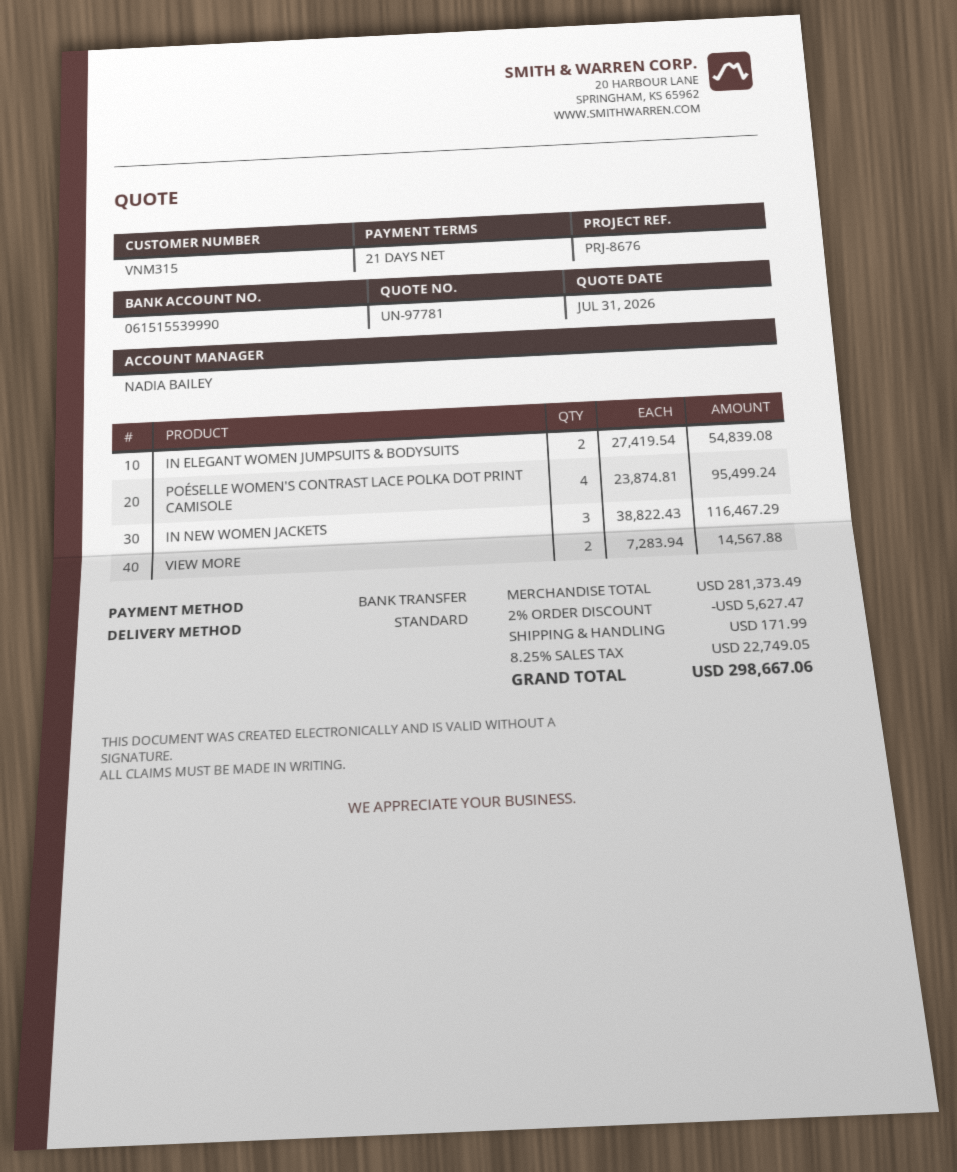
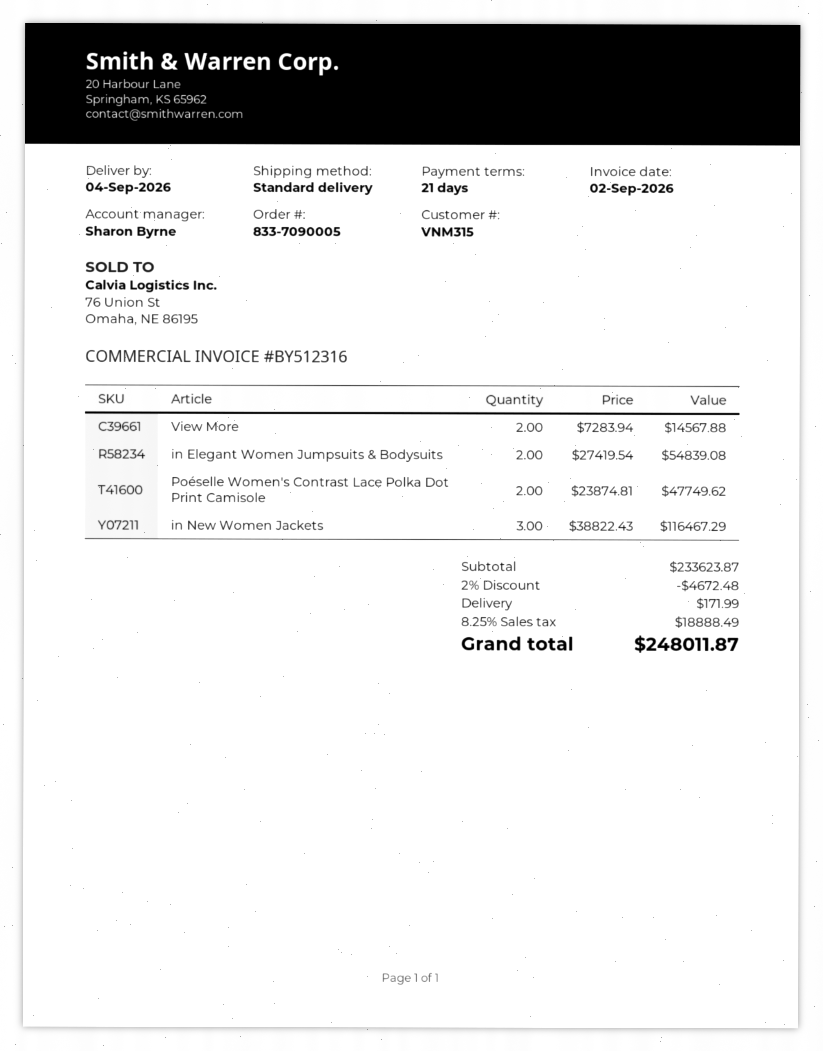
sales rep: NADIA BAILEY -> Sharon Byrne
POÉSELLE WOMEN'S CONTRAST LACE POLKA DOT PRINT CAMISOLE: 4 x 23874.81 = 95499.24 -> 2 x 23874.81 = 47749.62
subtotal: 281373.49 -> 233623.87
discount: 2% = 5627.47 -> 2% = 4672.48
tax: 8.25% = 22749.05 -> 8.25% = 18888.49
total: 298667.06 -> 248011.87

